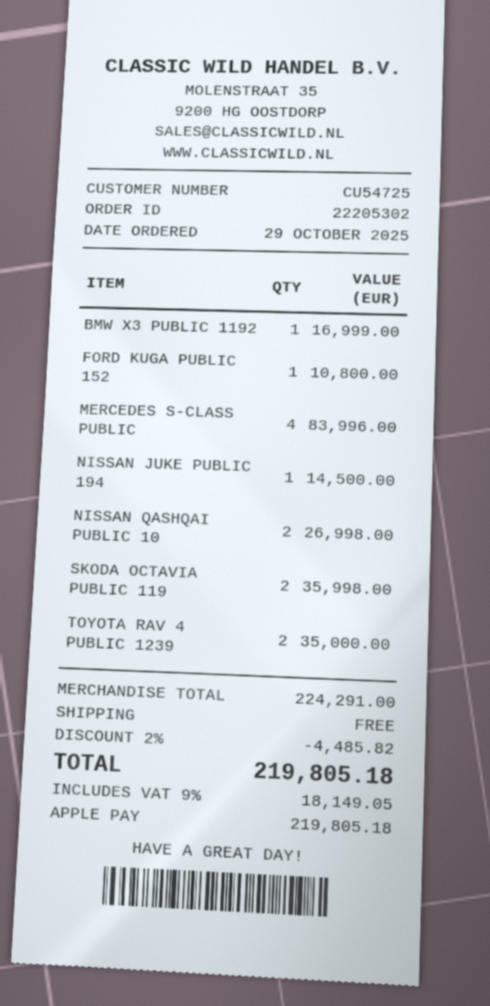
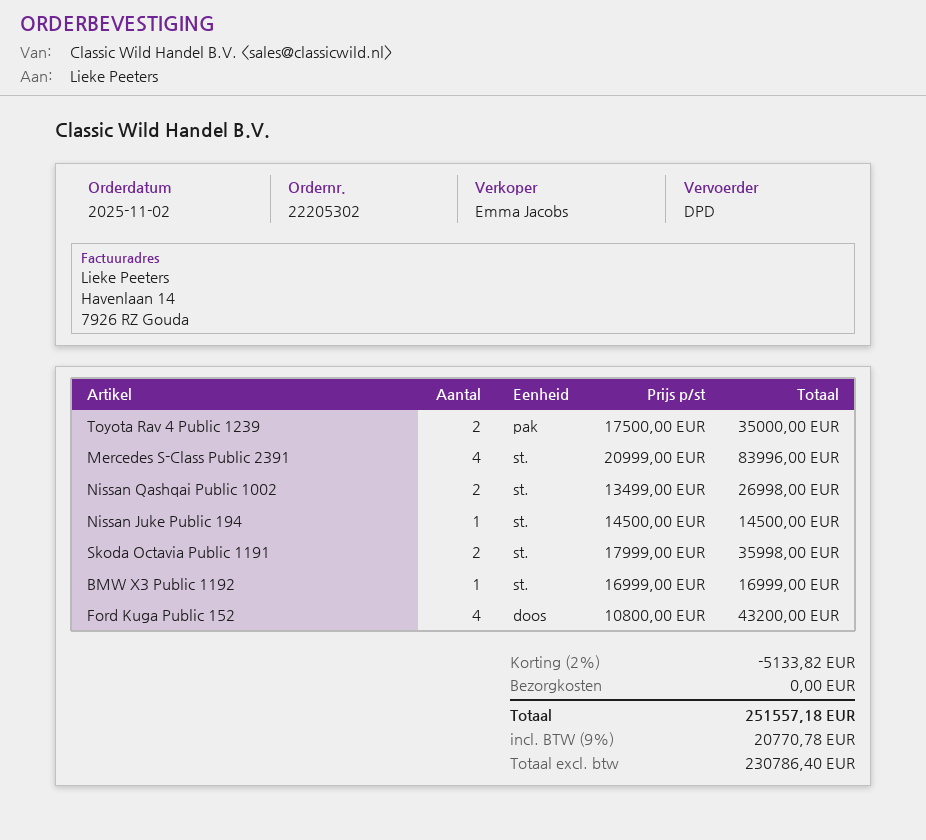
order date: 2025-10-29 -> 2025-11-02
FORD KUGA PUBLIC 152: 1 for 10800.00 -> 4 for 43200.00
discount: 2% = 4485.82 -> 2% = 5133.82
tax: 9% = 18149.05 -> 9% = 20770.78
total: 219805.18 -> 251557.18

